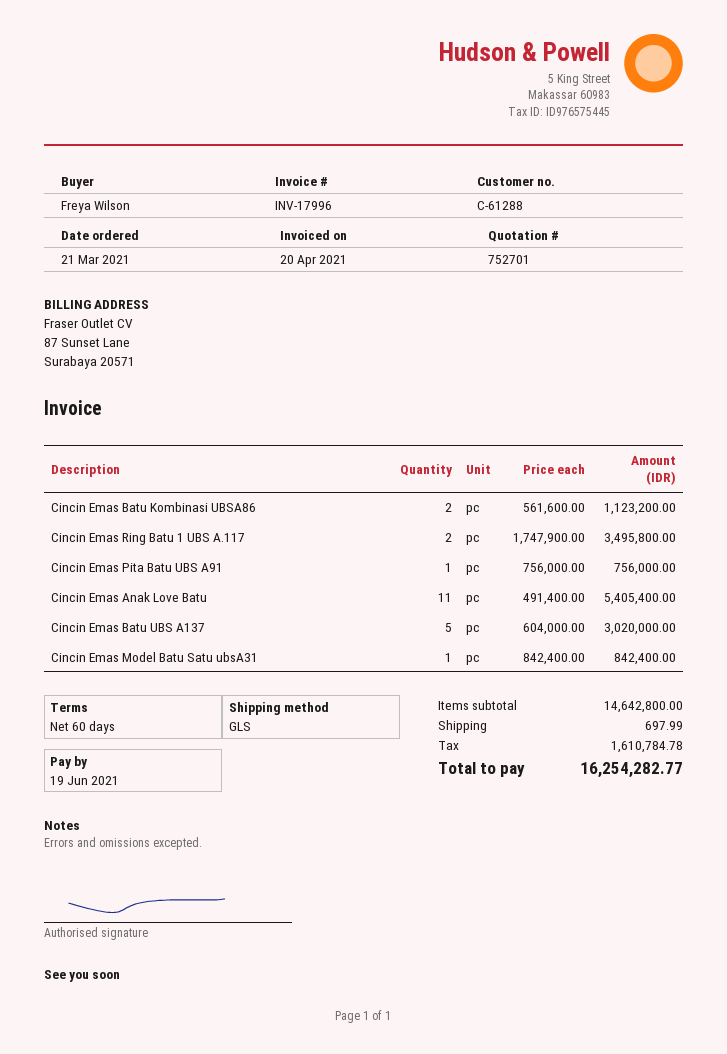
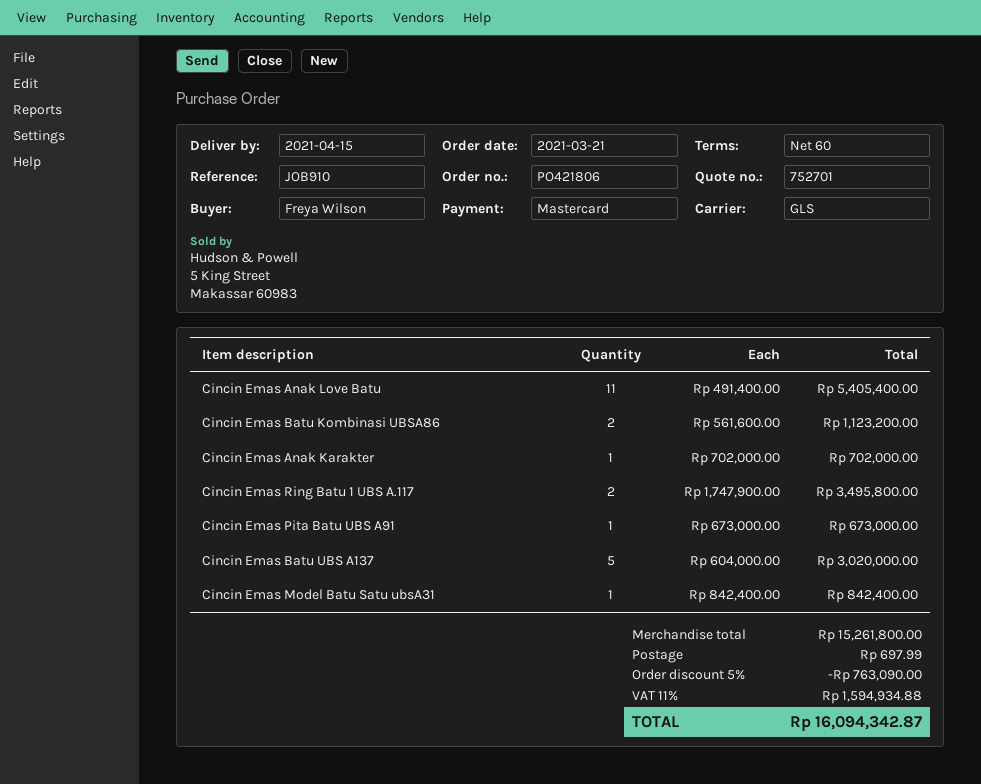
Cincin Emas Pita Batu UBS A91: 1 x 756000.00 = 756000.00 -> 1 x 673000.00 = 673000.00
Cincin Emas Anak Karakter: none -> 1 x 702000.00 = 702000.00
subtotal: 14642800.00 -> 15261800.00
discount: none -> 5% = 763090.00
tax: 1610784.78 -> 1594934.88
total: 16254282.77 -> 16094342.87

